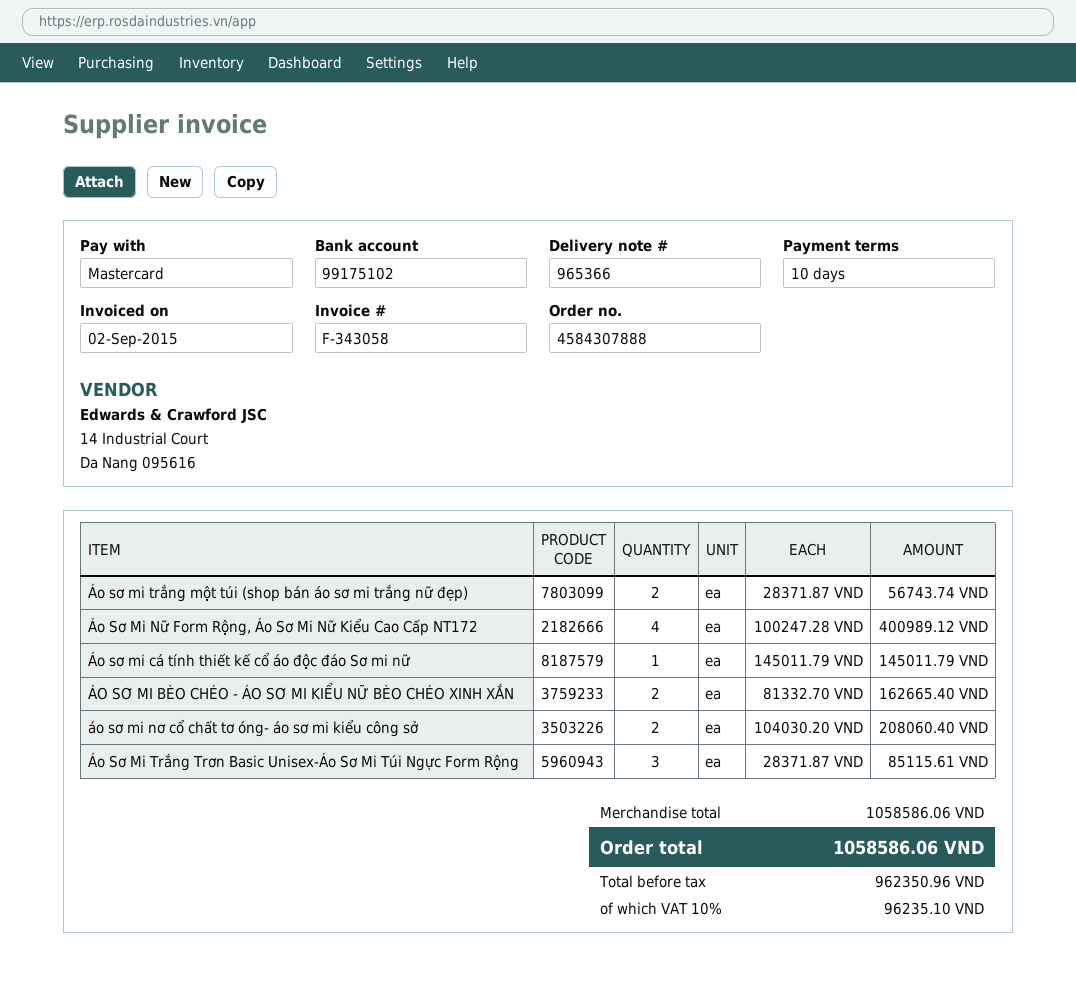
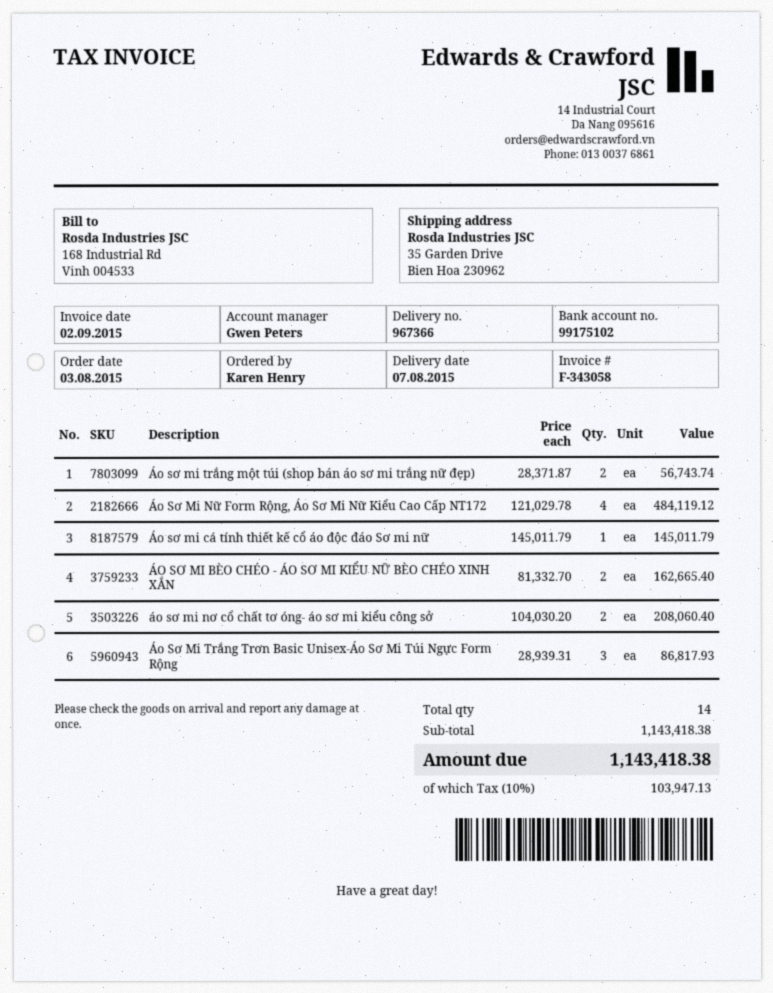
delivery note number: 965366 -> 967366
Áo Sơ Mi Nữ Form Rộng, Áo Sơ Mi Nữ Kiểu Cao Cấp NT172: 4 x 100247.28 = 400989.12 -> 4 x 121029.78 = 484119.12
Áo Sơ Mi Trắng Trơn Basic Unisex-Áo Sơ Mi Túi Ngực Form Rộng: 3 x 28371.87 = 85115.61 -> 3 x 28939.31 = 86817.93
subtotal: 1058586.06 -> 1143418.38
tax: 10% = 96235.10 -> 10% = 103947.13
total: 1058586.06 -> 1143418.38

